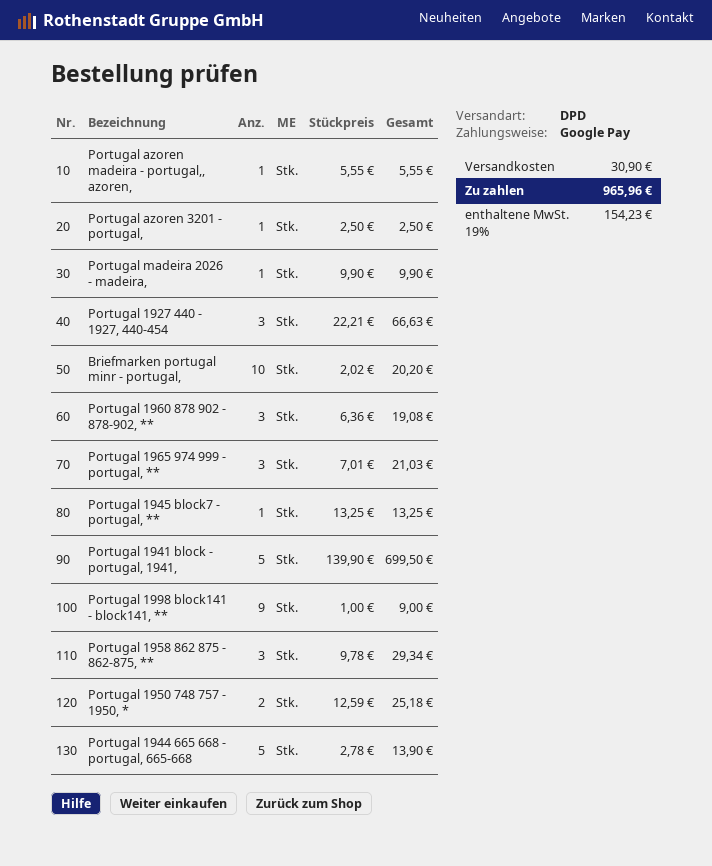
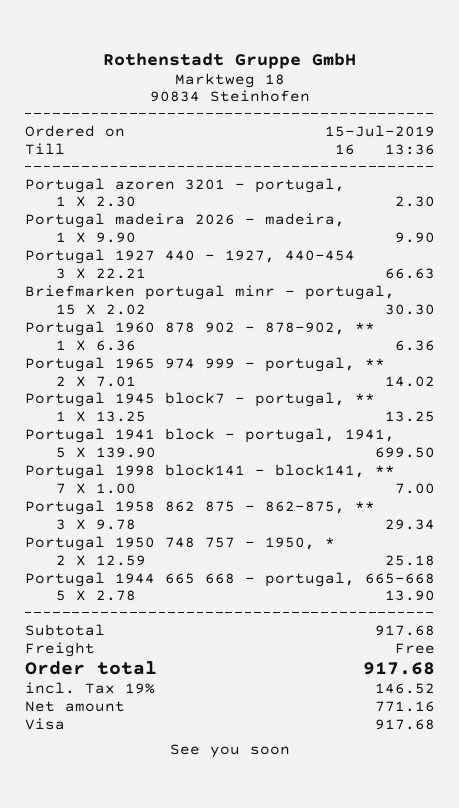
payment method: Google Pay -> Visa
Portugal azoren madeira - portugal,, azoren,: 1 x 5.55 = 5.55 -> none
Portugal azoren 3201 - portugal,: 1 x 2.50 = 2.50 -> 1 x 2.30 = 2.30
Briefmarken portugal minr - portugal,: 10 x 2.02 = 20.20 -> 15 x 2.02 = 30.30
Portugal 1960 878 902 - 878-902, **: 3 x 6.36 = 19.08 -> 1 x 6.36 = 6.36
Portugal 1965 974 999 - portugal, **: 3 x 7.01 = 21.03 -> 2 x 7.01 = 14.02
Portugal 1998 block141 - block141, **: 9 x 1.00 = 9.00 -> 7 x 1.00 = 7.00
shipping: 30.90 -> 0.00
tax: 19% = 154.23 -> 19% = 146.52
total: 965.96 -> 917.68

